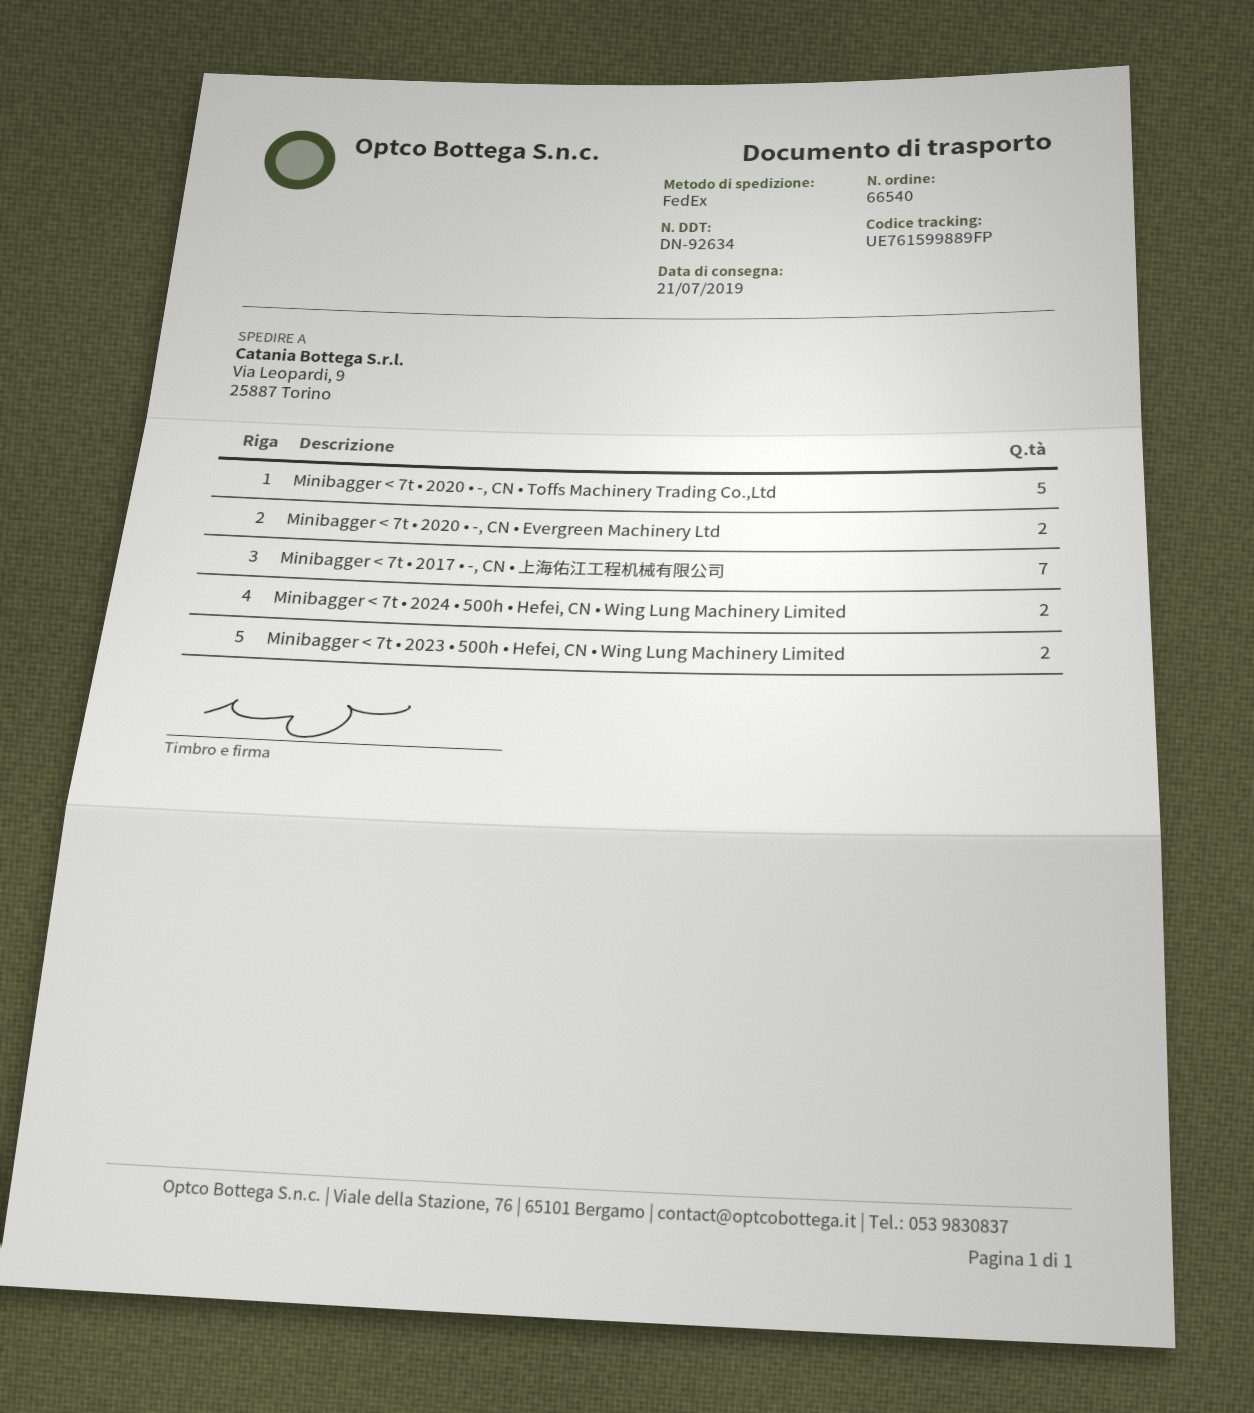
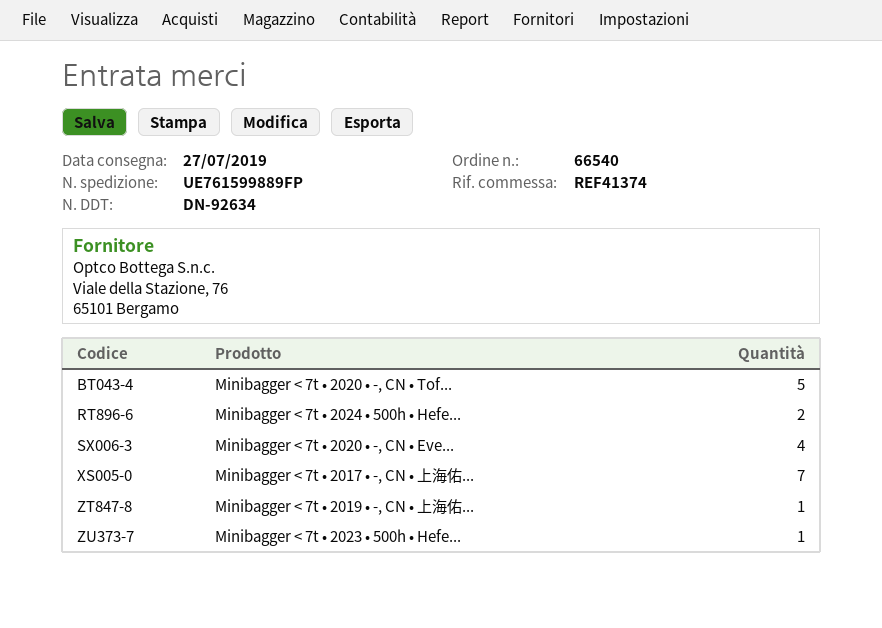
delivery date: 2019-07-21 -> 2019-07-27
Minibagger < 7t • 2020 • -, CN • Evergreen Machinery Ltd: 2 -> 4
Minibagger < 7t • 2023 • 500h • Hefei, CN • Wing Lung Machinery Limited: 2 -> 1
Minibagger < 7t • 2019 • -, CN • 上海佑...: none -> 1

